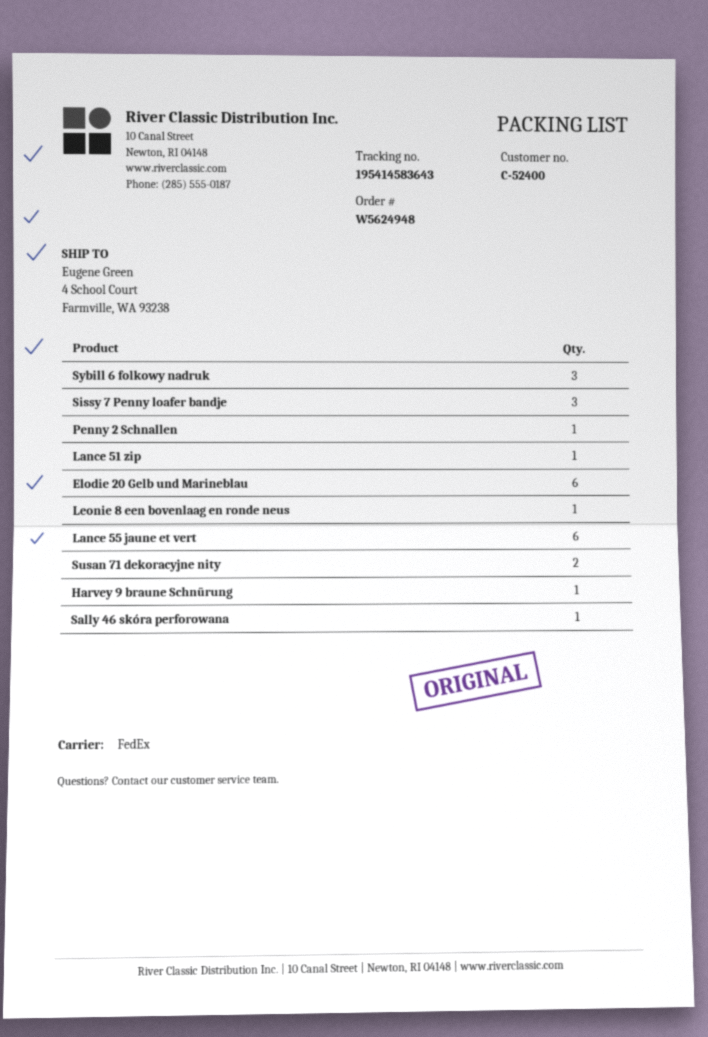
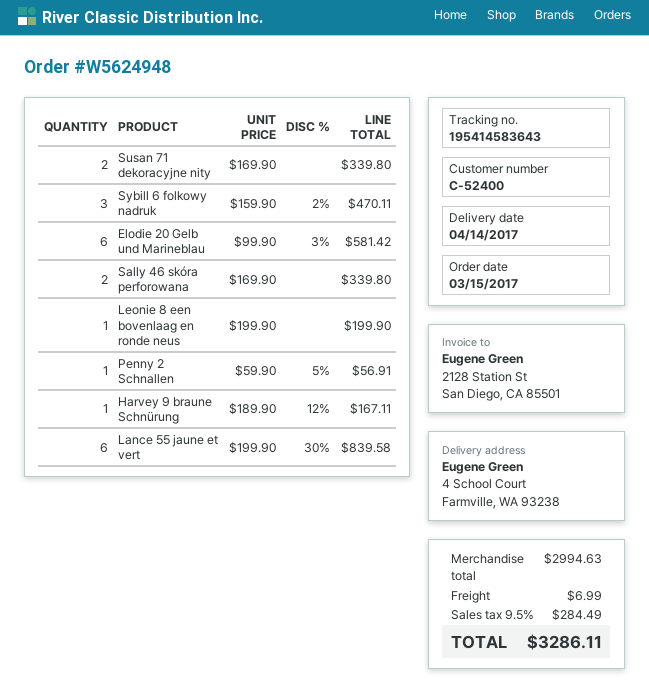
Sissy 7 Penny loafer bandje: 3 -> none
Lance 51 zip: 1 -> none
Sally 46 skóra perforowana: 1 -> 2

